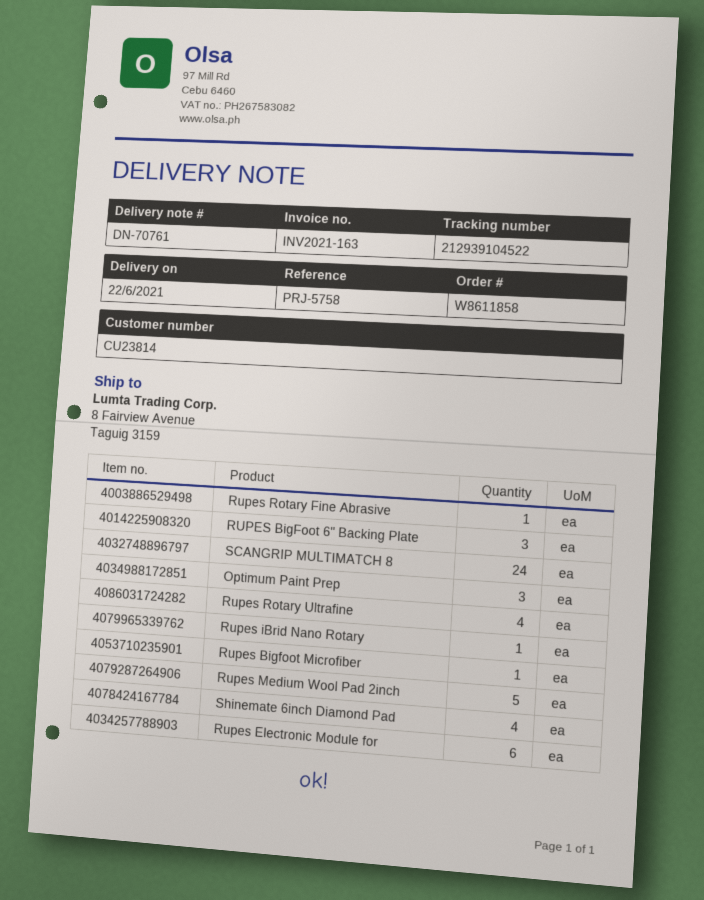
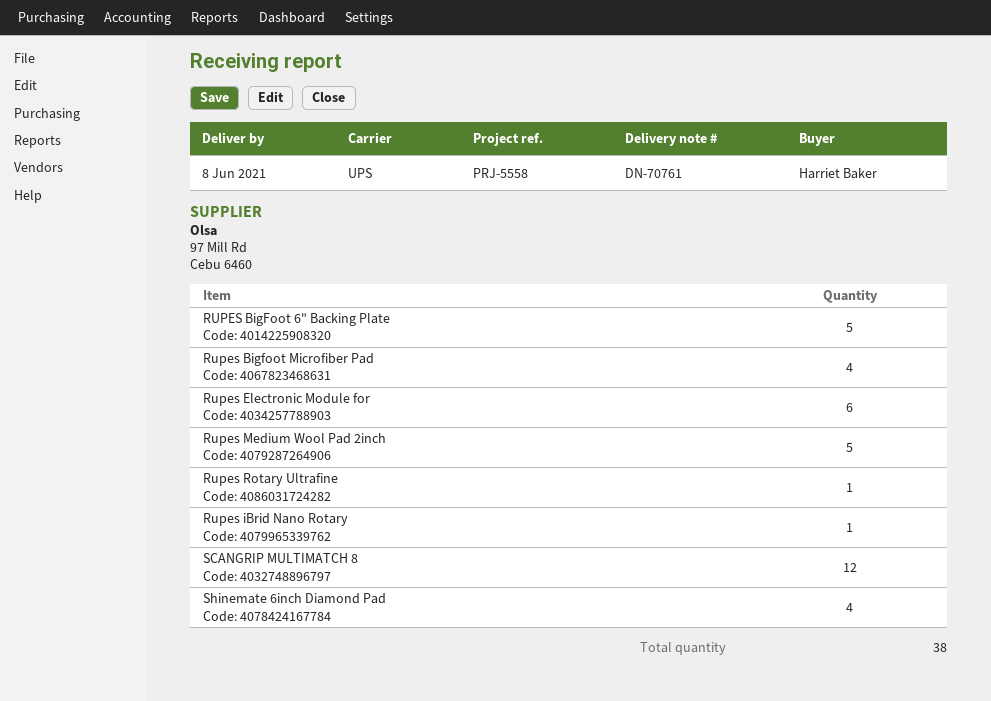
delivery date: 2021-06-22 -> 2021-06-08
reference: PRJ-5758 -> PRJ-5558
Rupes Rotary Fine Abrasive: 1 -> none
RUPES BigFoot 6" Backing Plate: 3 -> 5
SCANGRIP MULTIMATCH 8: 24 -> 12
Optimum Paint Prep: 3 -> none
Rupes Rotary Ultrafine: 4 -> 1
Rupes Bigfoot Microfiber: 1 -> none
Rupes Bigfoot Microfiber Pad: none -> 4

